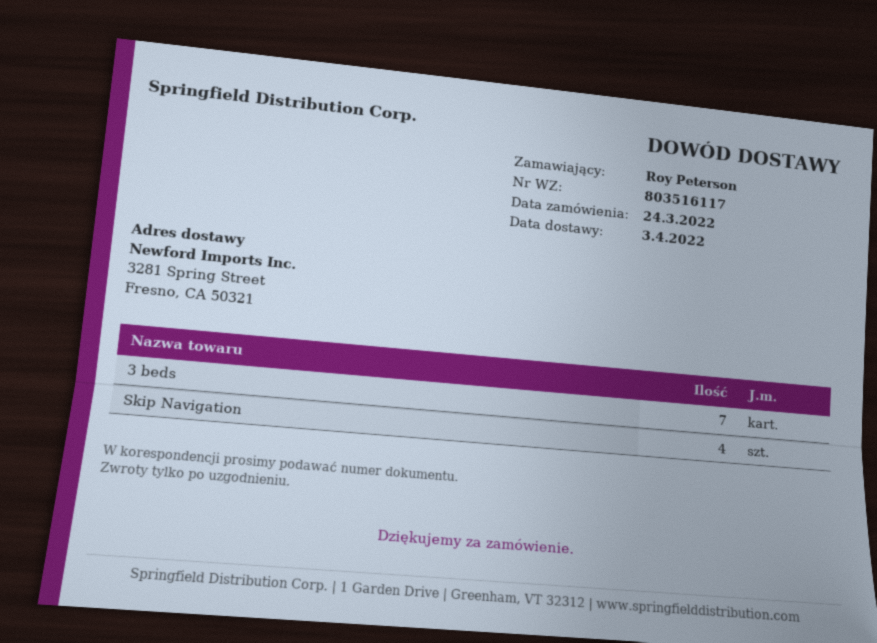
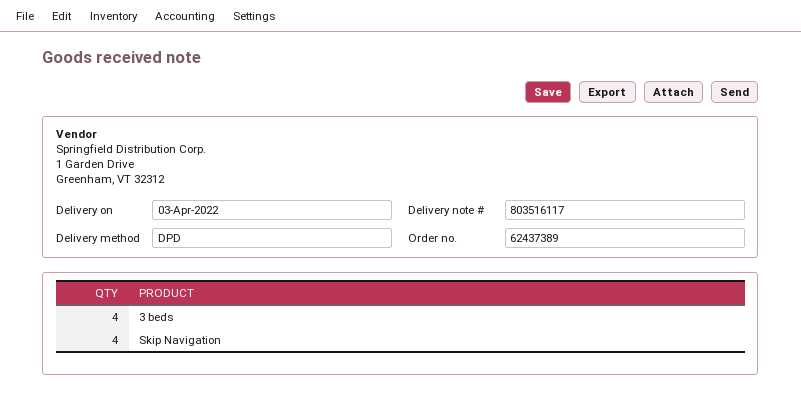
3 beds: 7 -> 4

